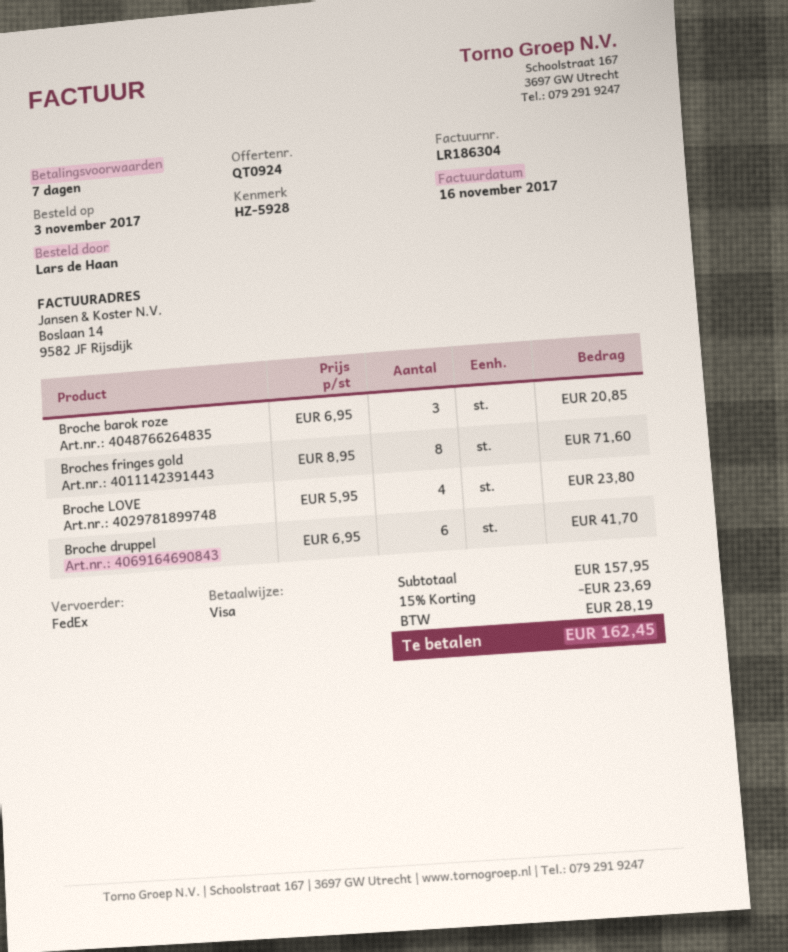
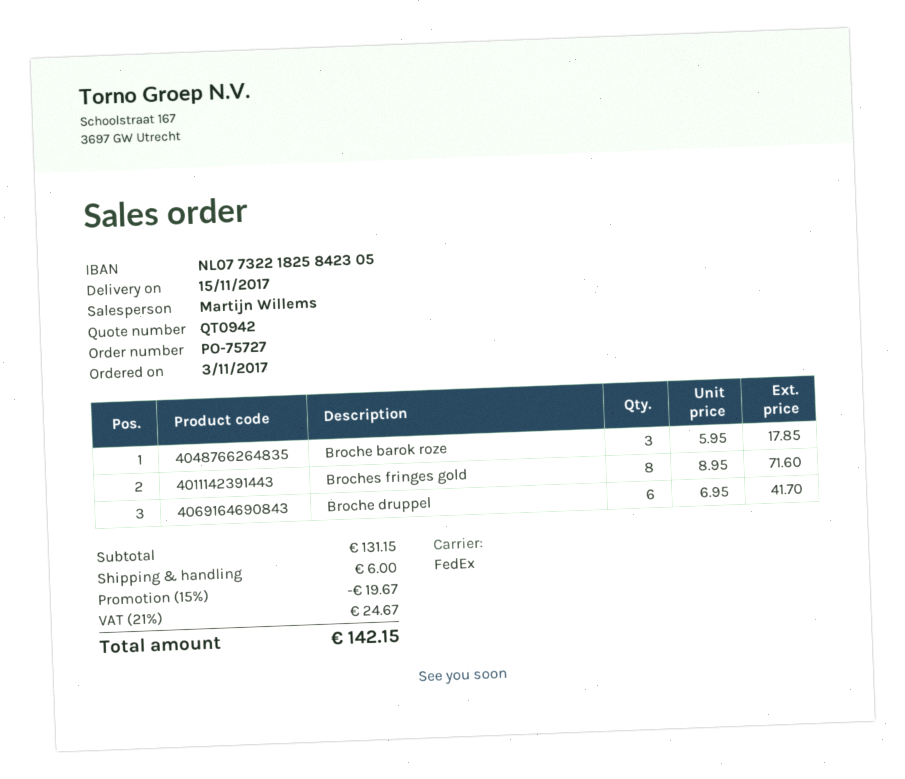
quote number: QT0924 -> QT0942
Broche barok roze: 3 x 6.95 = 20.85 -> 3 x 5.95 = 17.85
Broche LOVE: 4 x 5.95 = 23.80 -> none
subtotal: 157.95 -> 131.15
discount: 15% = 23.69 -> 15% = 19.67
shipping: none -> 6.00
tax: 28.19 -> 24.67
total: 162.45 -> 142.15

